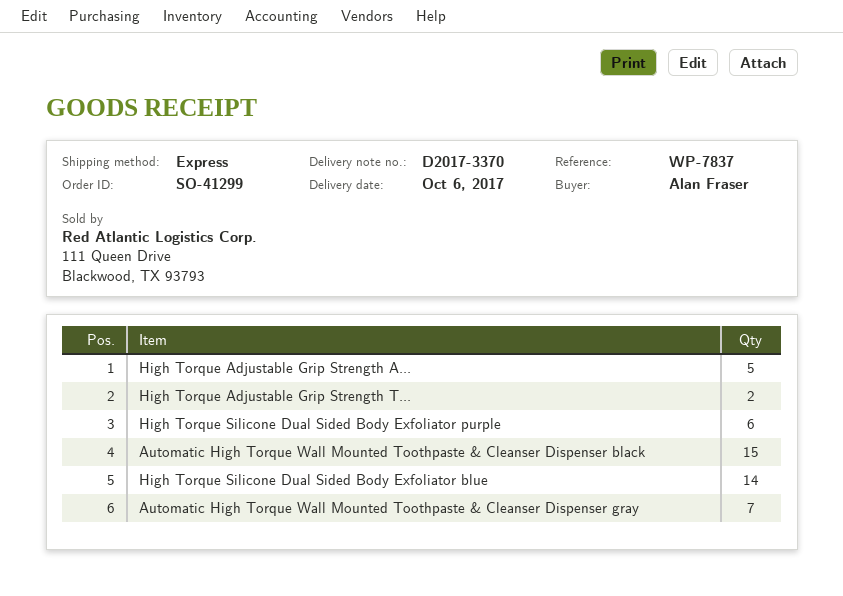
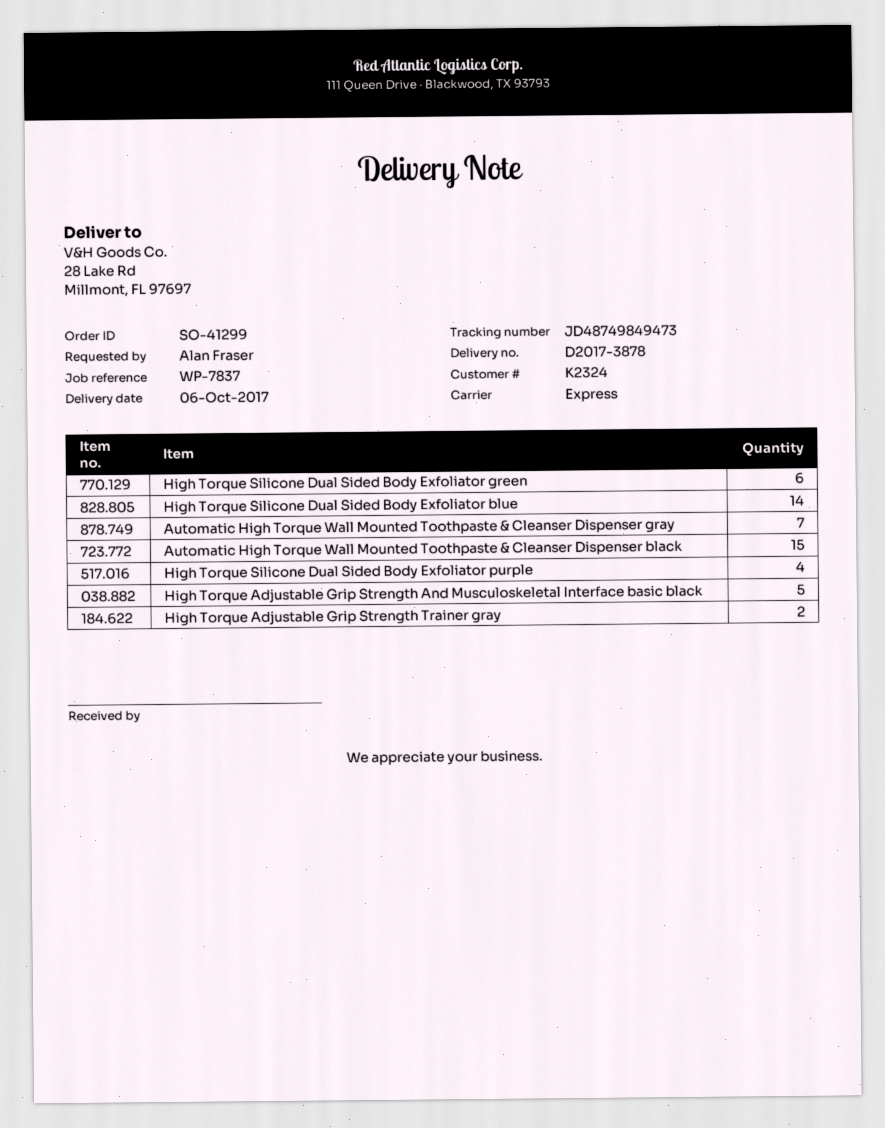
delivery note number: D2017-3370 -> D2017-3878
High Torque Silicone Dual Sided Body Exfoliator purple: 6 -> 4
High Torque Silicone Dual Sided Body Exfoliator green: none -> 6

